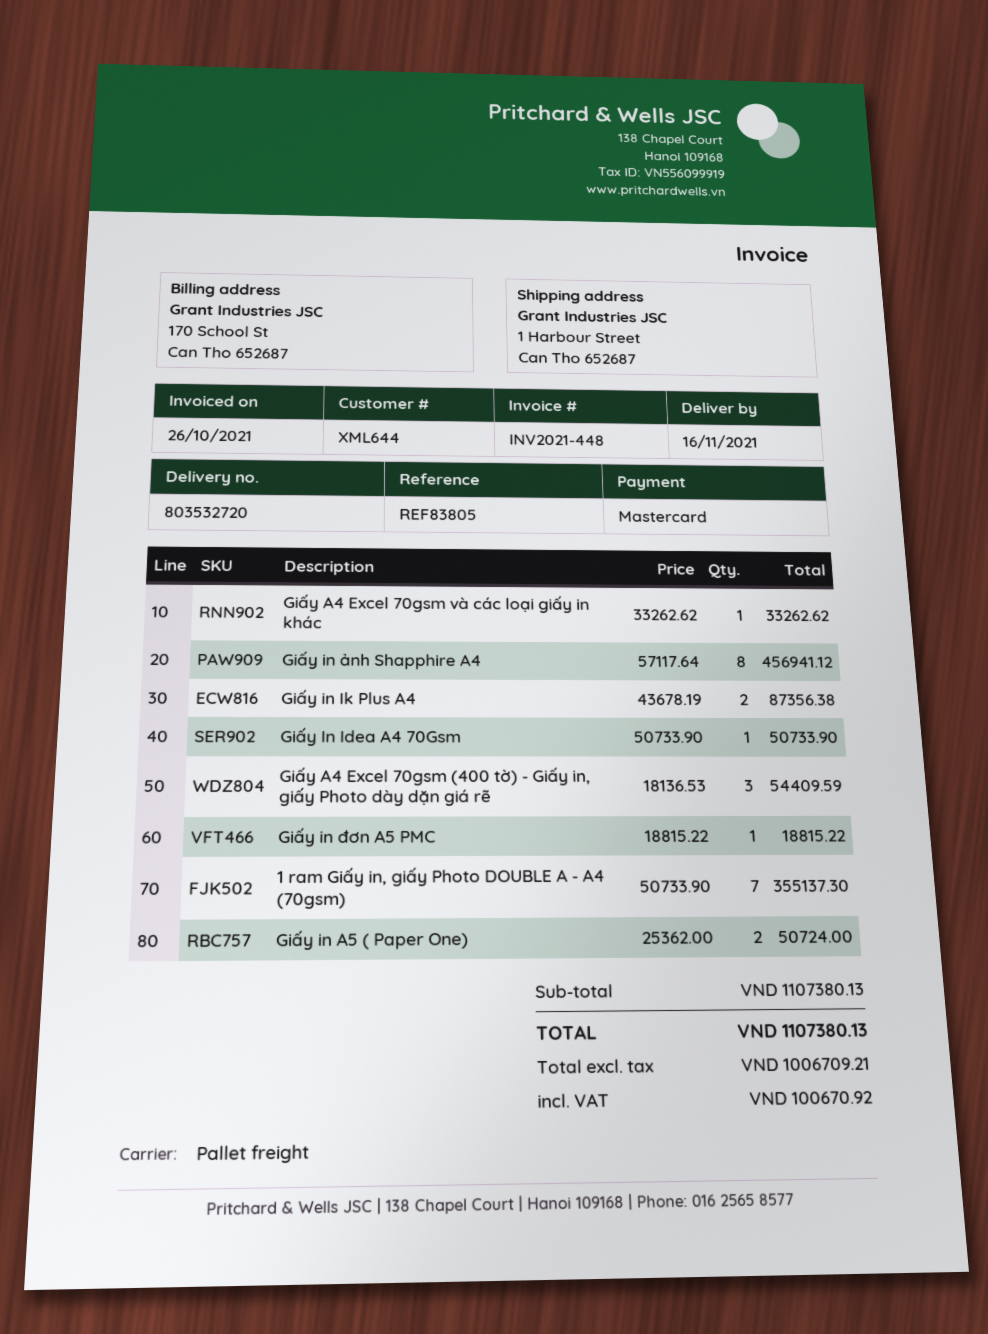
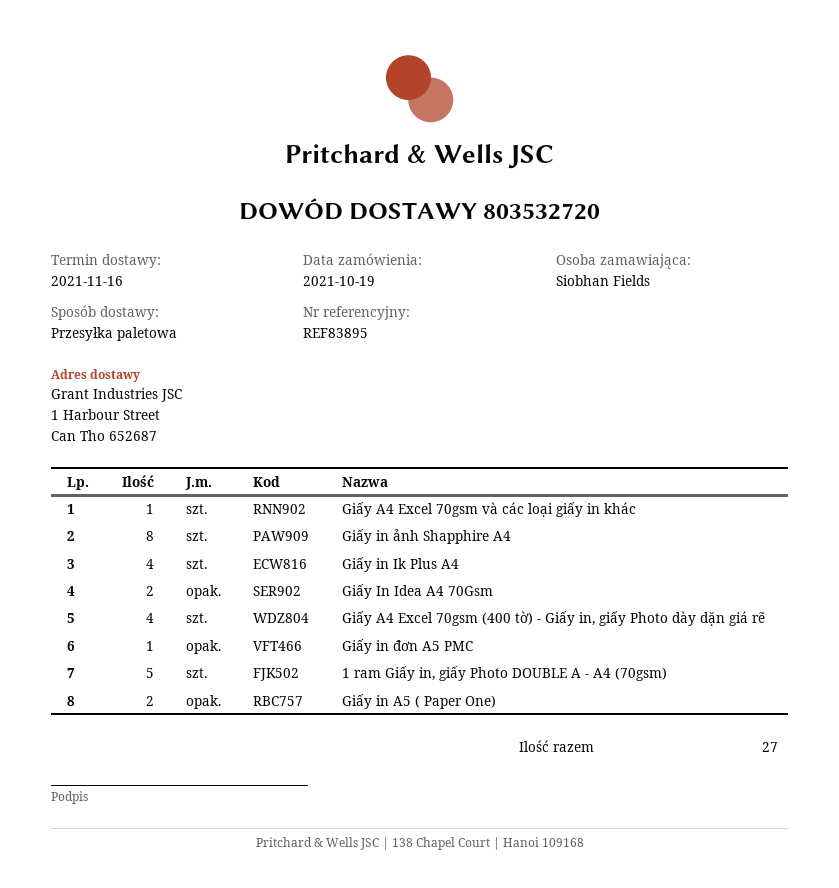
reference: REF83805 -> REF83895
Giấy in Ik Plus A4: 2 -> 4
Giấy In Idea A4 70Gsm: 1 -> 2
Giấy A4 Excel 70gsm (400 tờ) - Giấy in, giấy Photo dày dặn giá rẽ: 3 -> 4
1 ram Giấy in, giấy Photo DOUBLE A - A4 (70gsm): 7 -> 5

